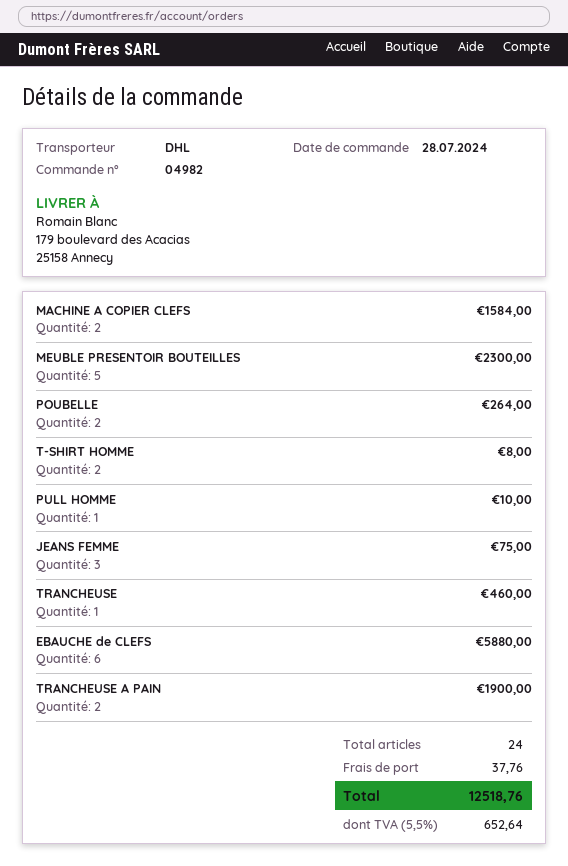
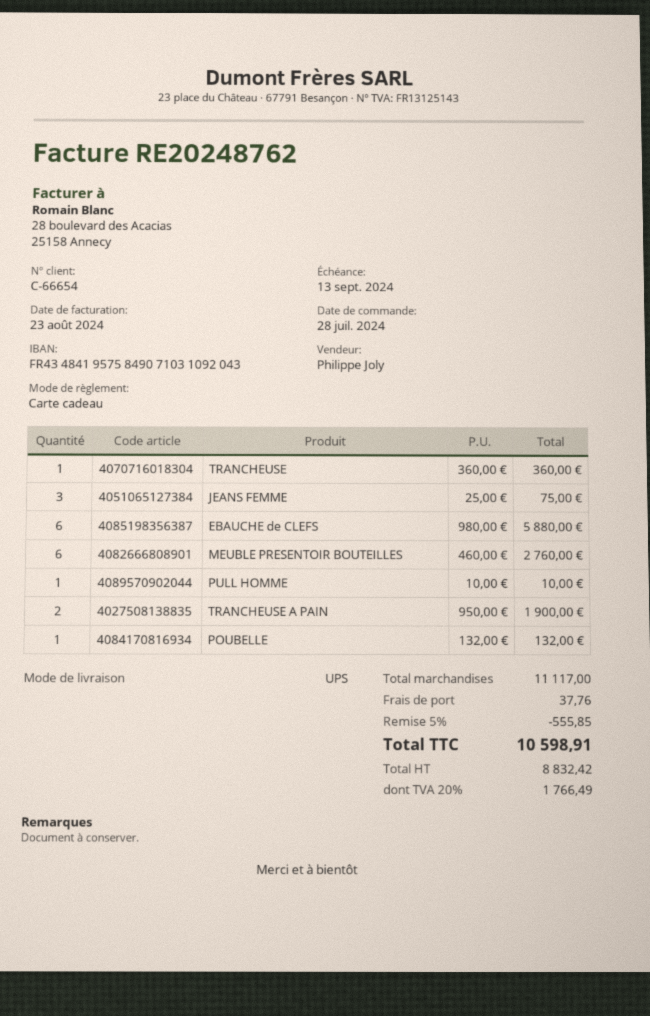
shipping method: DHL -> UPS
MACHINE A COPIER CLEFS: 2 for 1584.00 -> none
MEUBLE PRESENTOIR BOUTEILLES: 5 for 2300.00 -> 6 for 2760.00
POUBELLE: 2 for 264.00 -> 1 for 132.00
T-SHIRT HOMME: 2 for 8.00 -> none
TRANCHEUSE: 1 for 460.00 -> 1 for 360.00
discount: none -> 5% = 555.85
tax: 5.5% = 652.64 -> 20% = 1766.49
total: 12518.76 -> 10598.91

